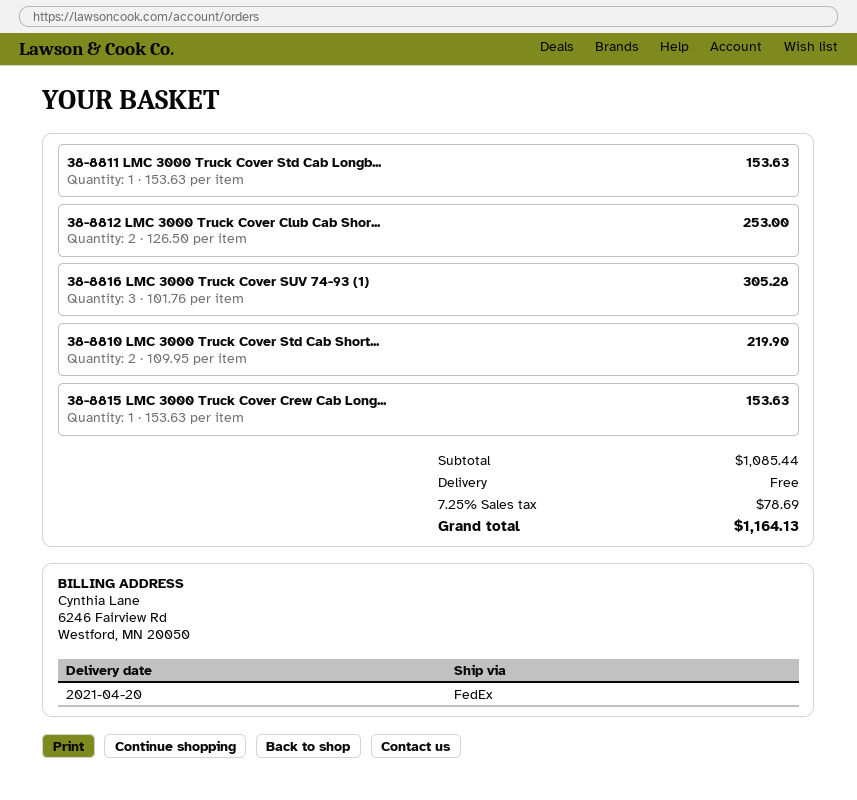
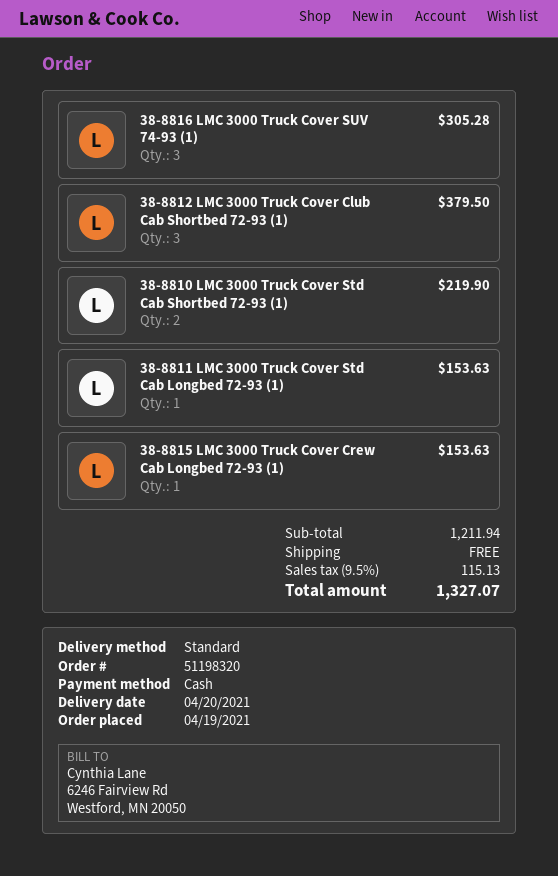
shipping method: FedEx -> standard
38-8812 LMC 3000 Truck Cover Club Cab Shor...: 2 for 253.00 -> 3 for 379.50
subtotal: 1085.44 -> 1211.94
tax: 7.25% = 78.69 -> 9.5% = 115.13
total: 1164.13 -> 1327.07

